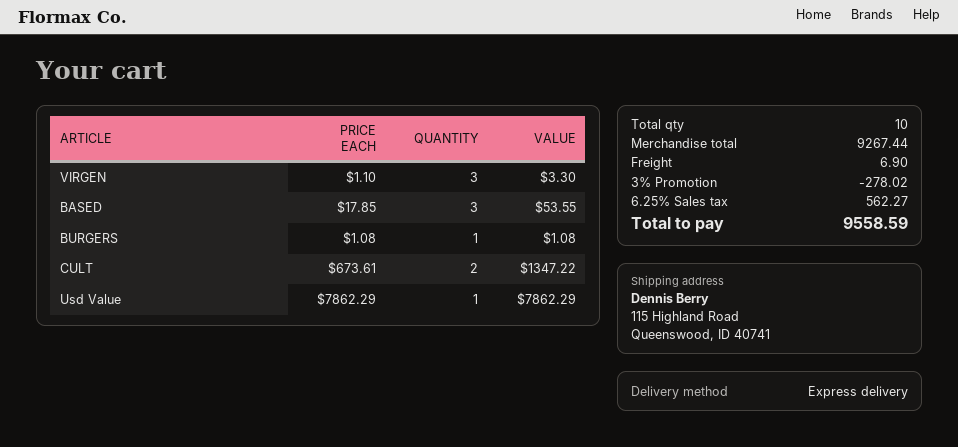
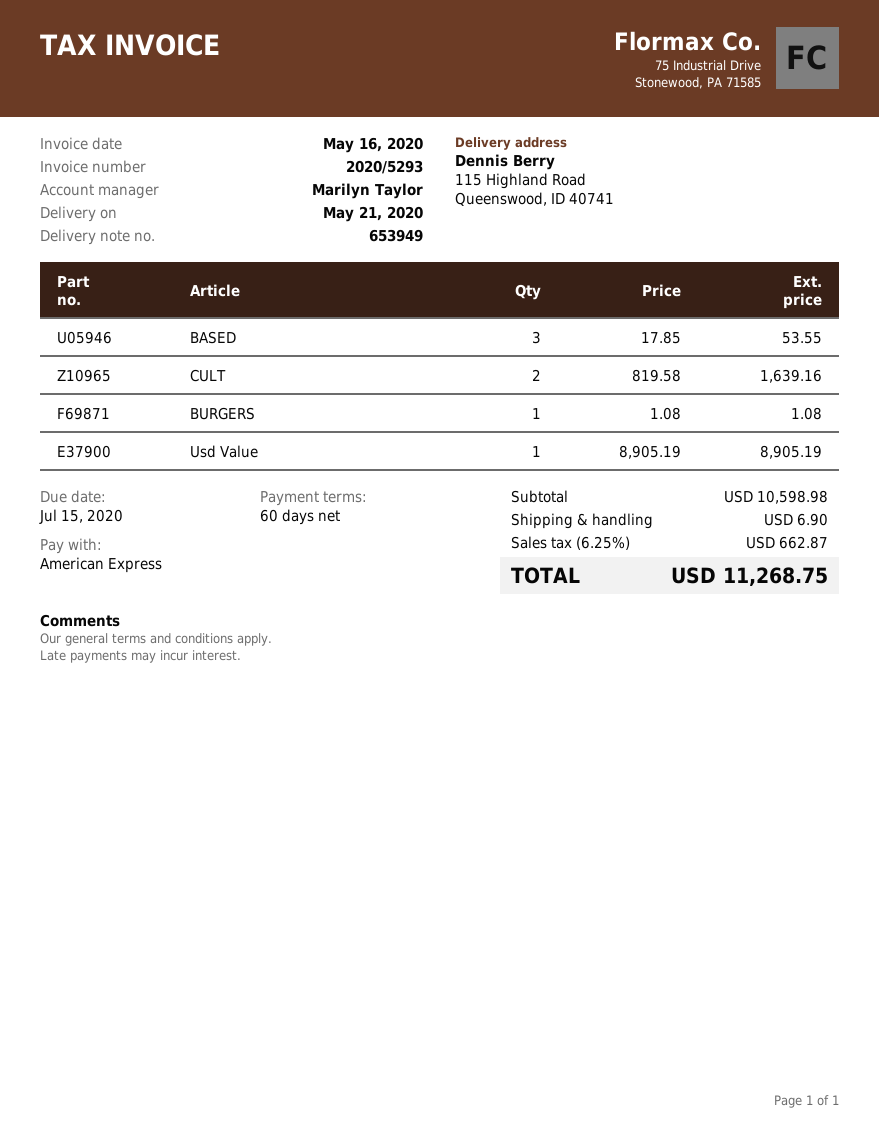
VIRGEN: 3 x 1.10 = 3.30 -> none
CULT: 2 x 673.61 = 1347.22 -> 2 x 819.58 = 1639.16
Usd Value: 1 x 7862.29 = 7862.29 -> 1 x 8905.19 = 8905.19
subtotal: 9267.44 -> 10598.98
discount: 3% = 278.02 -> none
tax: 6.25% = 562.27 -> 6.25% = 662.87
total: 9558.59 -> 11268.75

